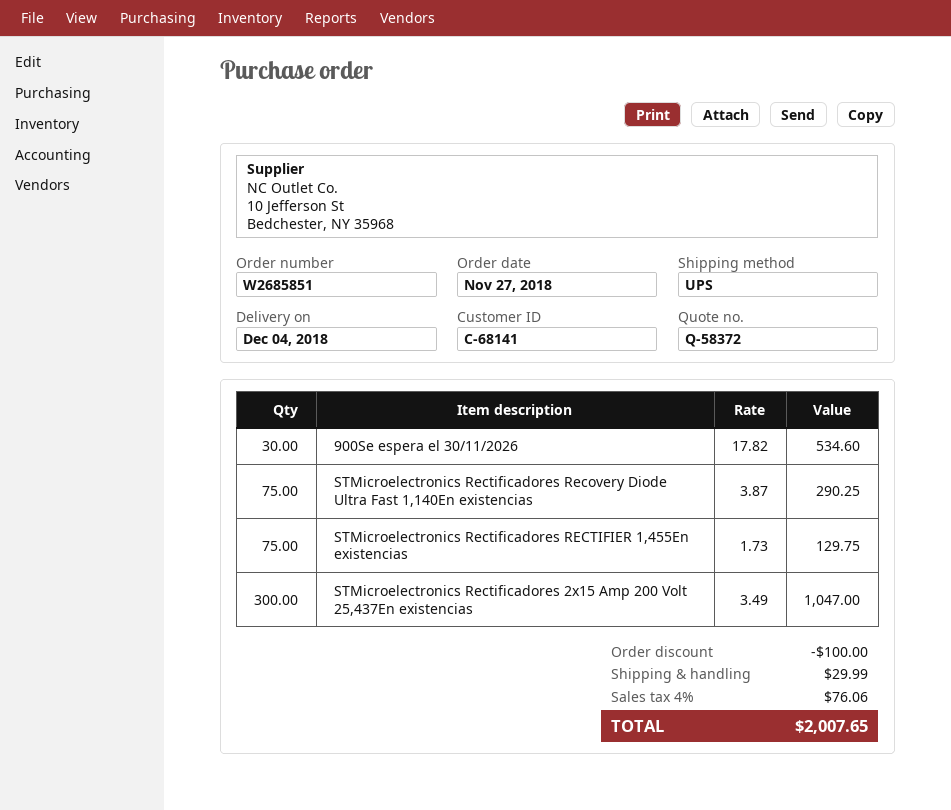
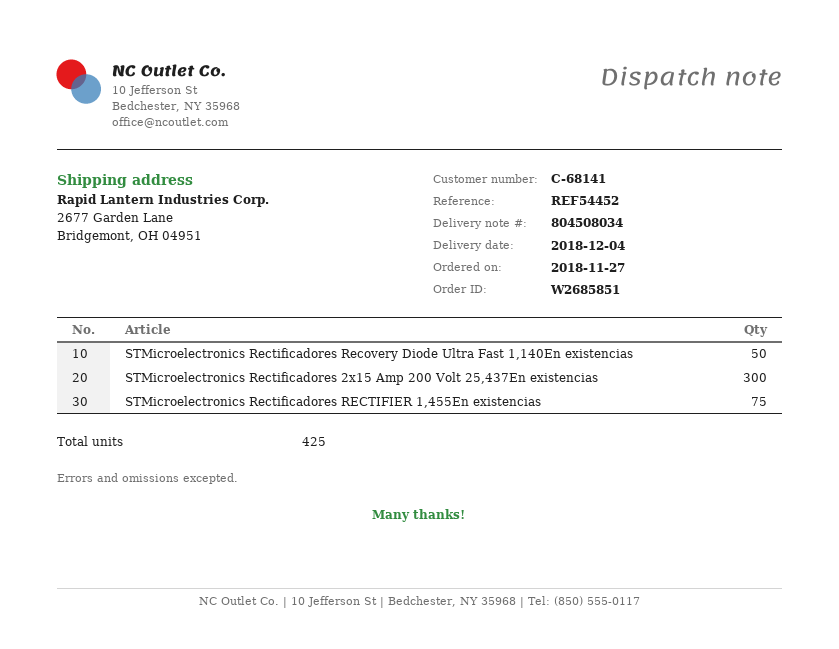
900Se espera el 30/11/2026: 30 -> none
STMicroelectronics Rectificadores Recovery Diode Ultra Fast 1,140En existencias: 75 -> 50

